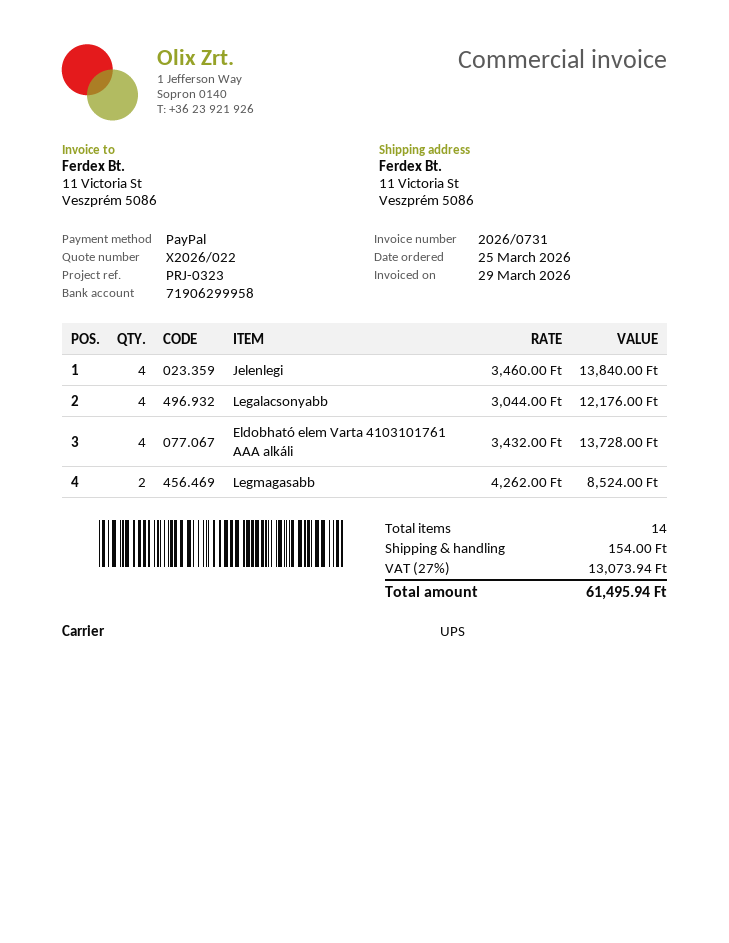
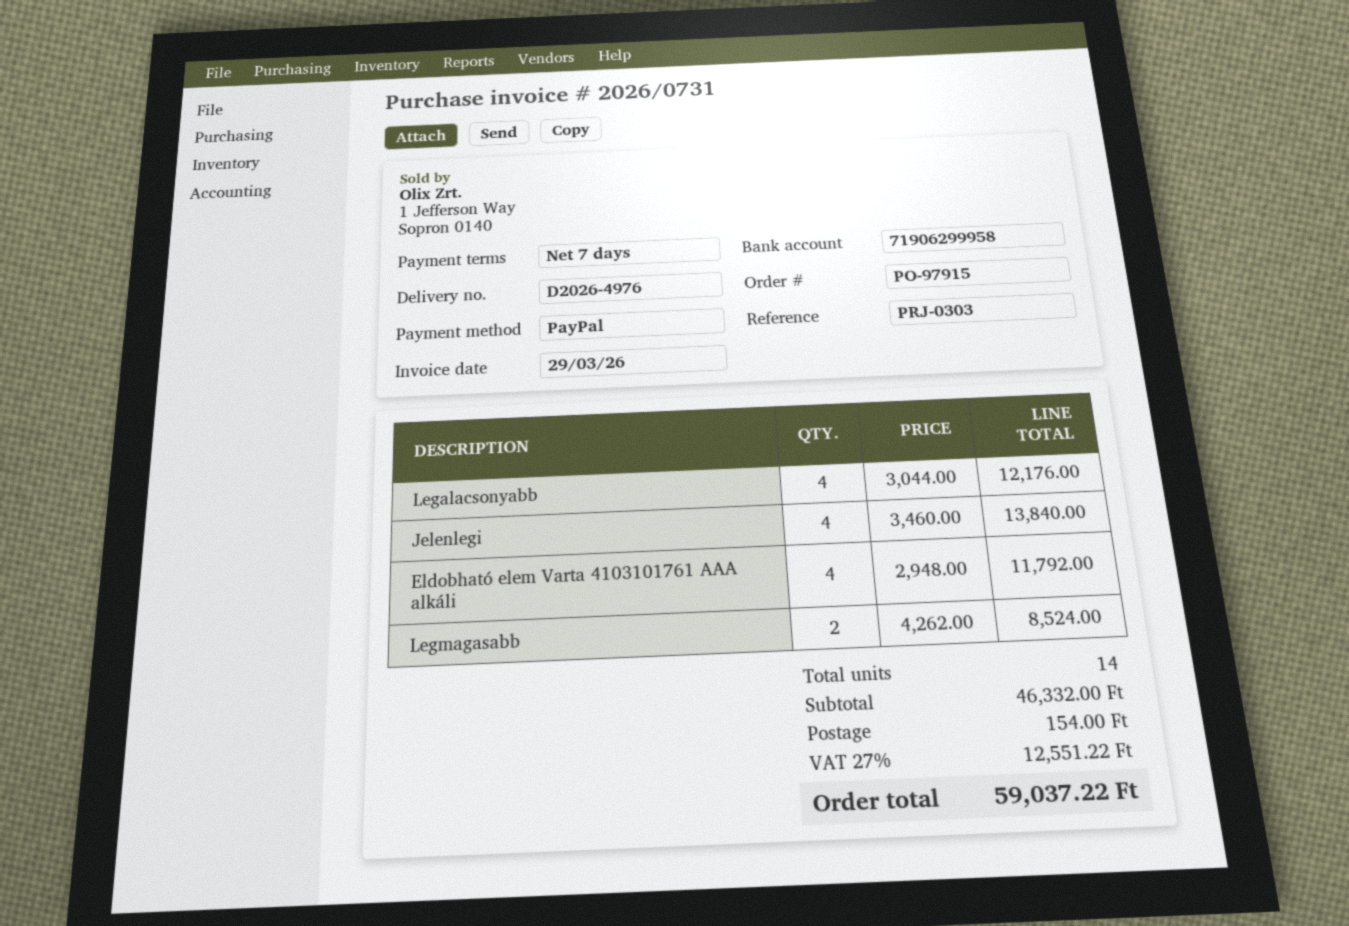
reference: PRJ-0323 -> PRJ-0303
Eldobható elem Varta 4103101761 AAA alkáli: 4 x 3432.00 = 13728.00 -> 4 x 2948.00 = 11792.00
tax: 27% = 13073.94 -> 27% = 12551.22
total: 61495.94 -> 59037.22

